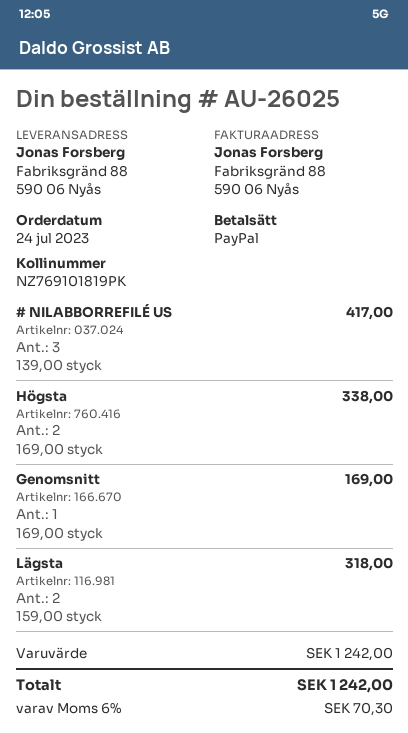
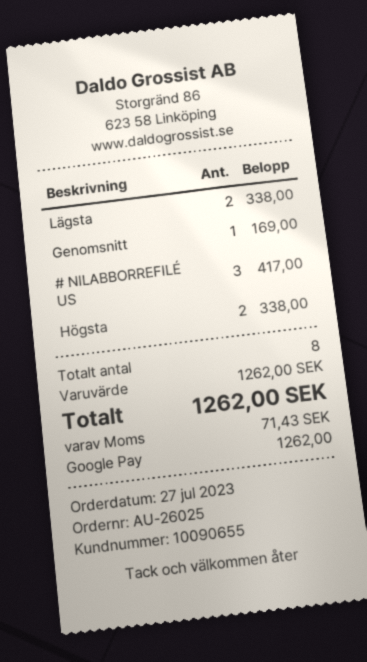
order date: 2023-07-24 -> 2023-07-27
payment method: PayPal -> Google Pay
Lägsta: 2 for 318.00 -> 2 for 338.00
subtotal: 1242.00 -> 1262.00
tax: 70.30 -> 71.43
total: 1242.00 -> 1262.00

